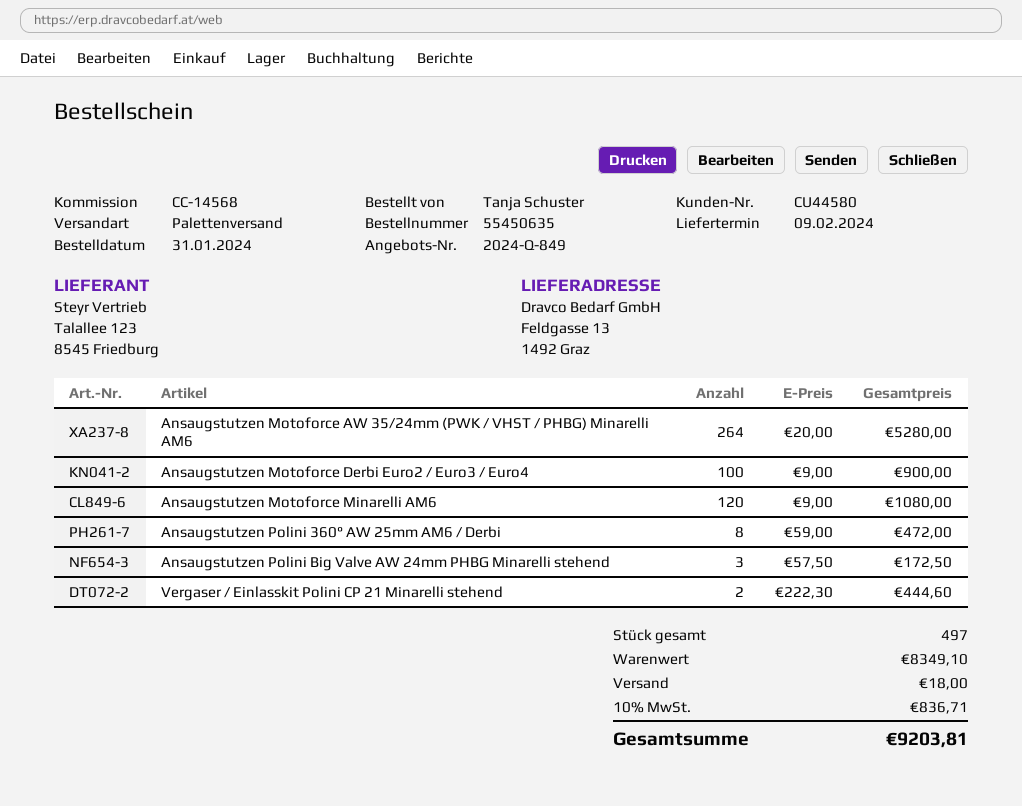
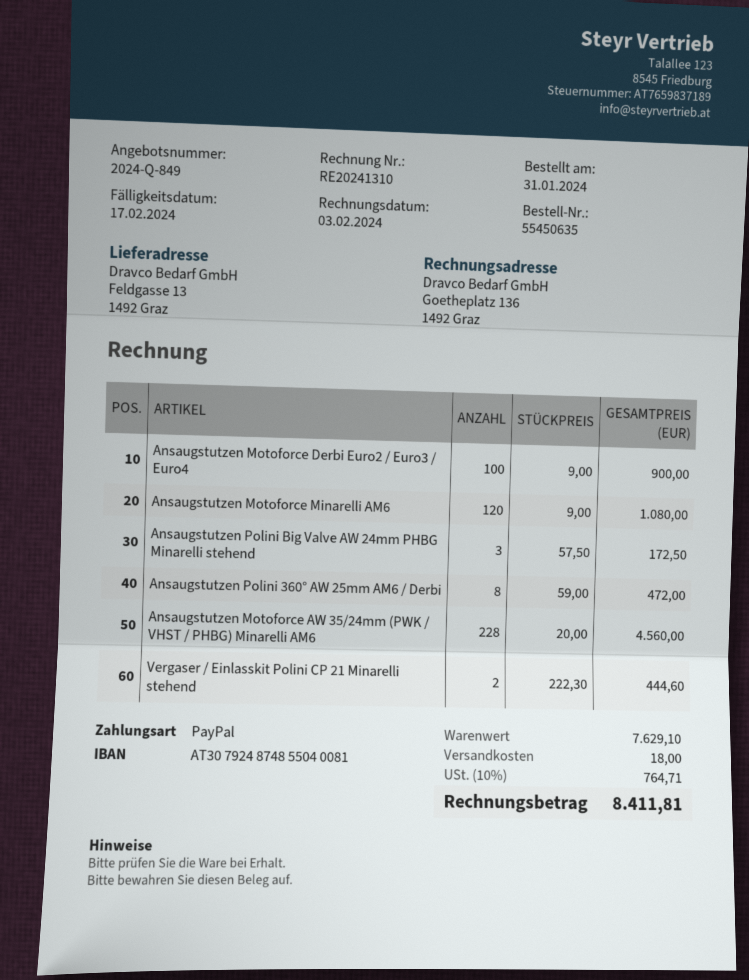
Ansaugstutzen Motoforce AW 35/24mm (PWK / VHST / PHBG) Minarelli AM6: 264 x 20.00 = 5280.00 -> 228 x 20.00 = 4560.00
subtotal: 8349.10 -> 7629.10
tax: 10% = 836.71 -> 10% = 764.71
total: 9203.81 -> 8411.81

